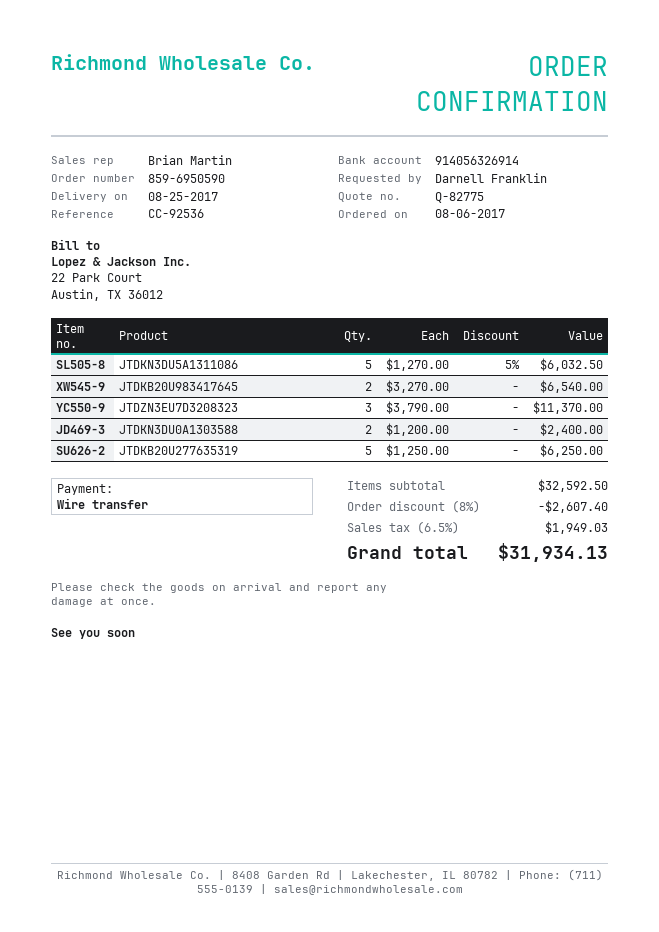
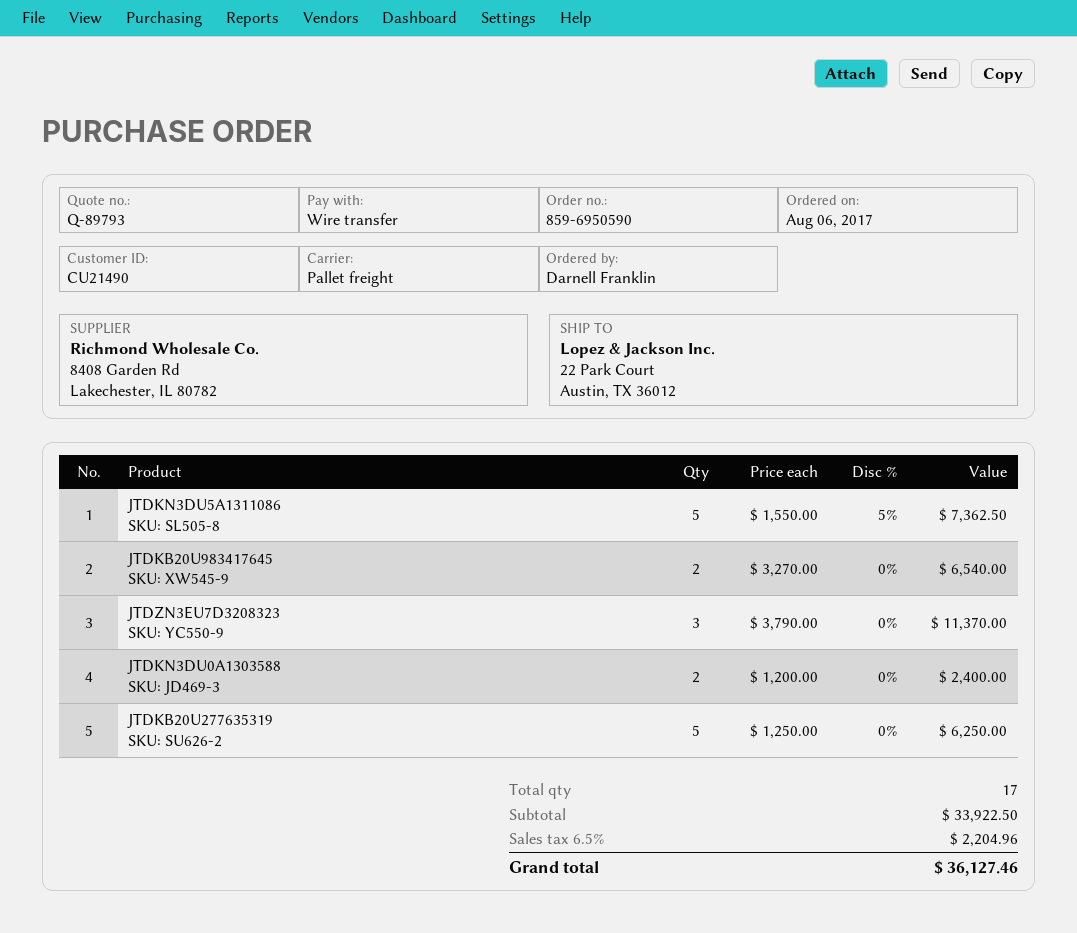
quote number: Q-82775 -> Q-89793
JTDKN3DU5A1311086: 5 x 1270.00 - 5% = 6032.50 -> 5 x 1550.00 - 5% = 7362.50
subtotal: 32592.50 -> 33922.50
discount: 8% = 2607.40 -> none
tax: 6.5% = 1949.03 -> 6.5% = 2204.96
total: 31934.13 -> 36127.46

